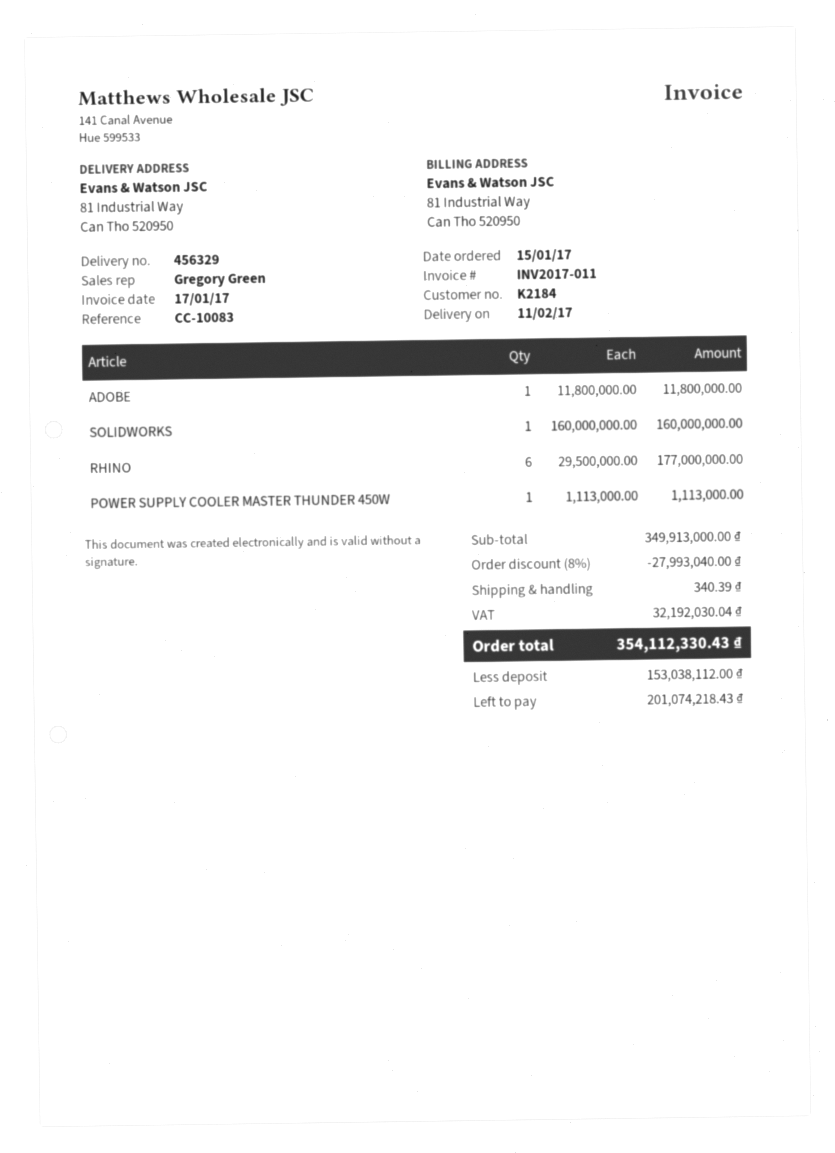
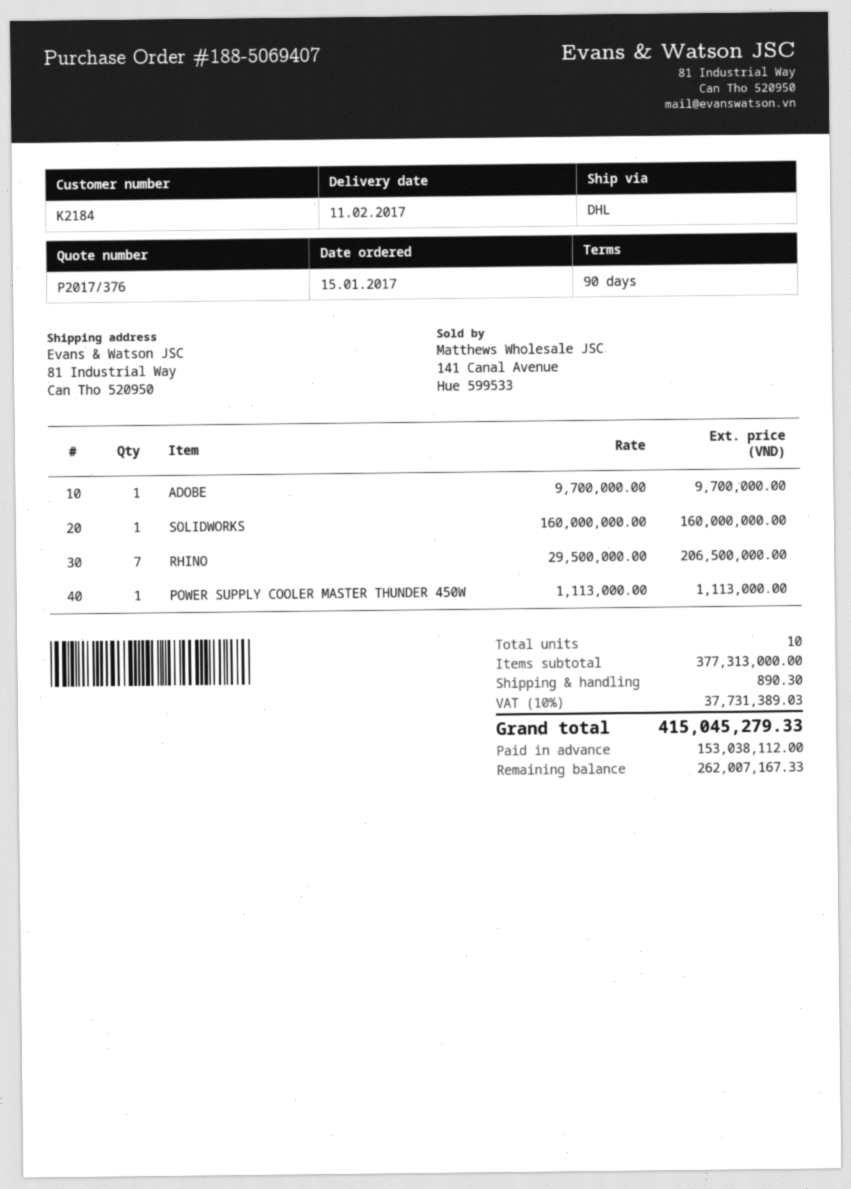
ADOBE: 1 x 11800000.00 = 11800000.00 -> 1 x 9700000.00 = 9700000.00
RHINO: 6 x 29500000.00 = 177000000.00 -> 7 x 29500000.00 = 206500000.00
subtotal: 349913000.00 -> 377313000.00
discount: 8% = 27993040.00 -> none
shipping: 340.39 -> 890.30
tax: 32192030.04 -> 37731389.03
total: 354112330.43 -> 415045279.33
balance: 201074218.43 -> 262007167.33

